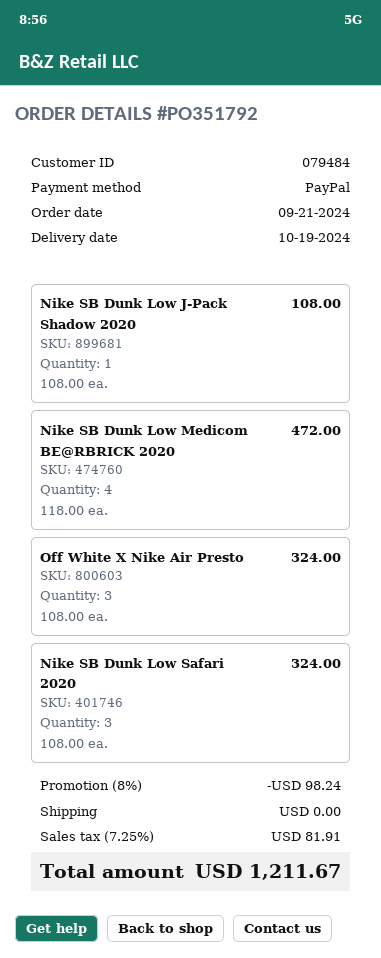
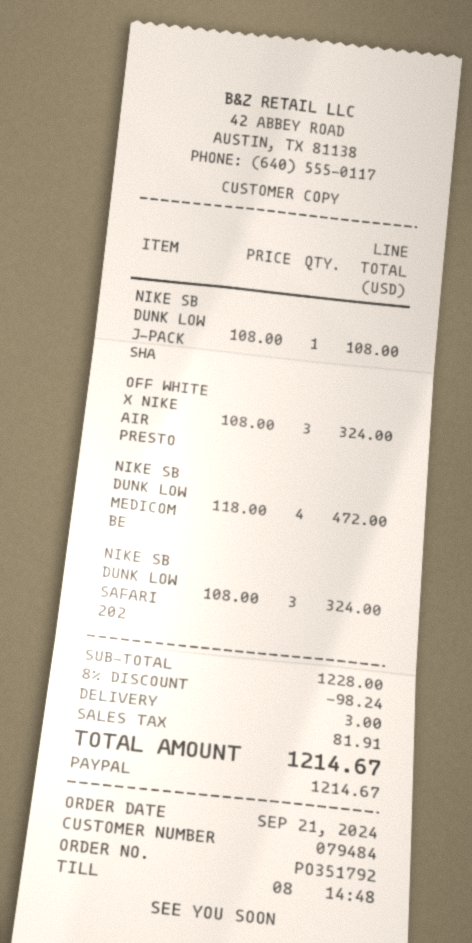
shipping: 0.00 -> 3.00
total: 1211.67 -> 1214.67

